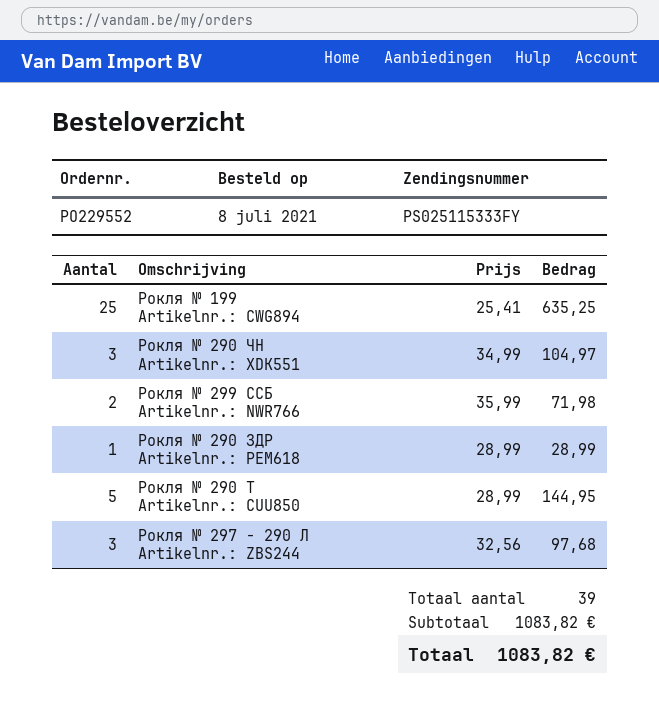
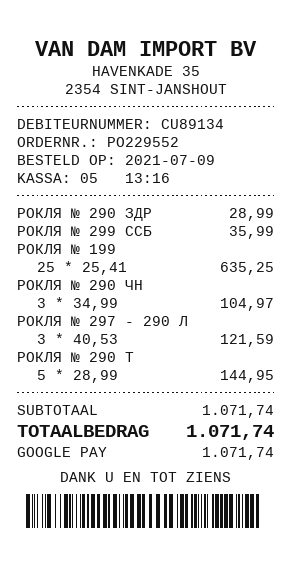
order date: 2021-07-08 -> 2021-07-09
Рокля № 299 ССБ: 2 x 35.99 = 71.98 -> 1 x 35.99 = 35.99
Рокля № 297 - 290 Л: 3 x 32.56 = 97.68 -> 3 x 40.53 = 121.59
subtotal: 1083.82 -> 1071.74
total: 1083.82 -> 1071.74

